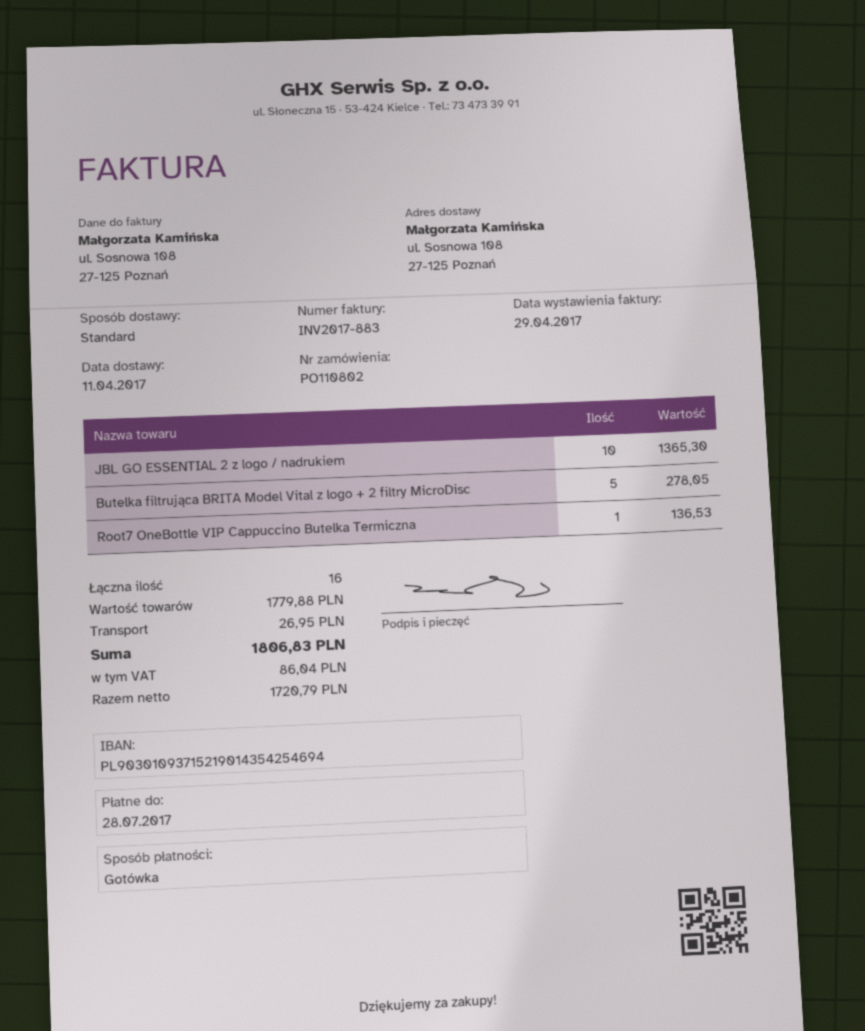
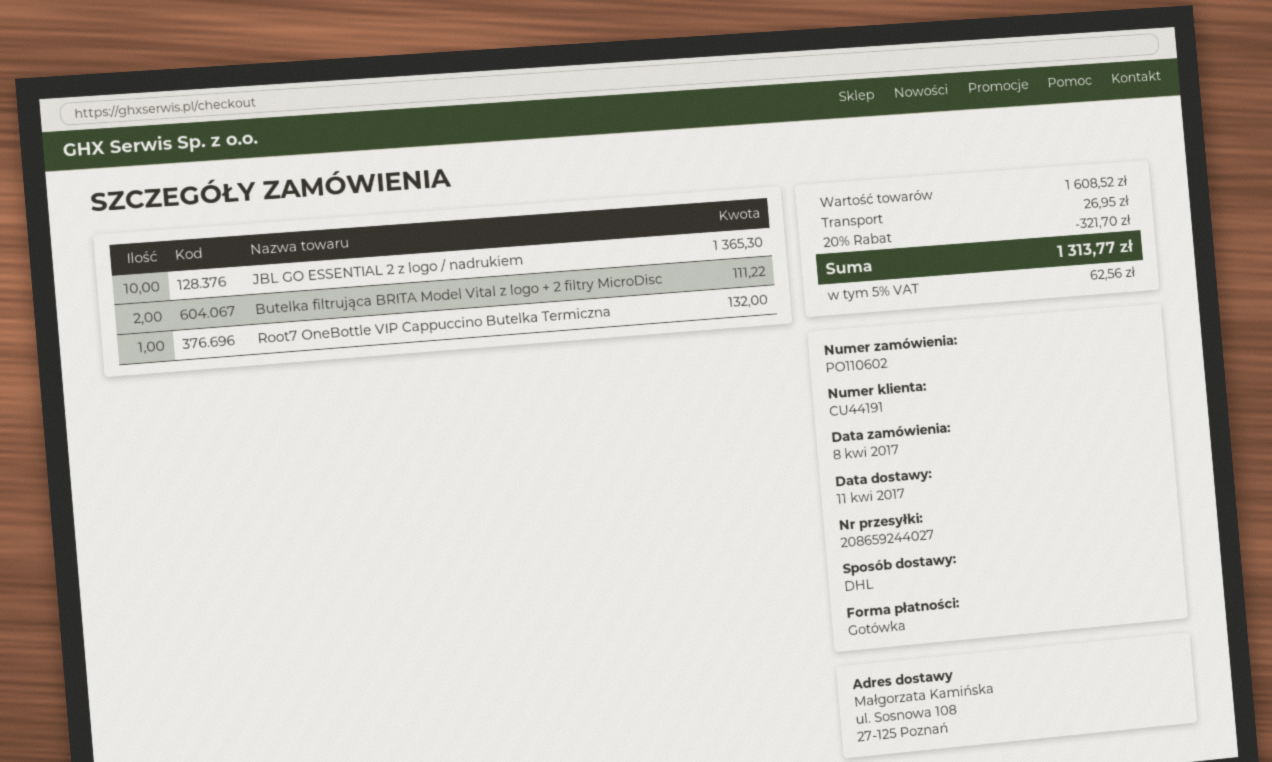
order number: PO110802 -> PO110602
shipping method: standard -> DHL
Butelka filtrująca BRITA Model Vital z logo + 2 filtry MicroDisc: 5 for 278.05 -> 2 for 111.22
Root7 OneBottle VIP Cappuccino Butelka Termiczna: 1 for 136.53 -> 1 for 132.00
subtotal: 1779.88 -> 1608.52
discount: none -> 20% = 321.70
tax: 86.04 -> 62.56
total: 1806.83 -> 1313.77

